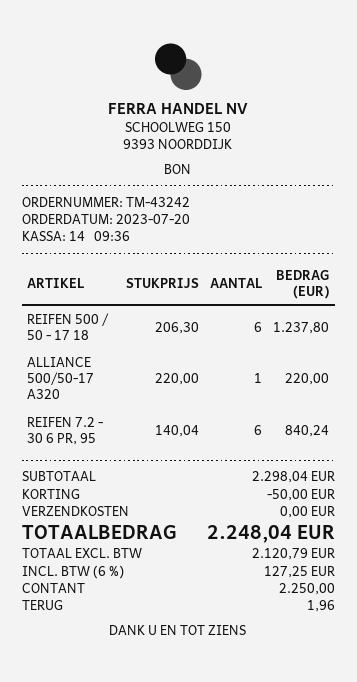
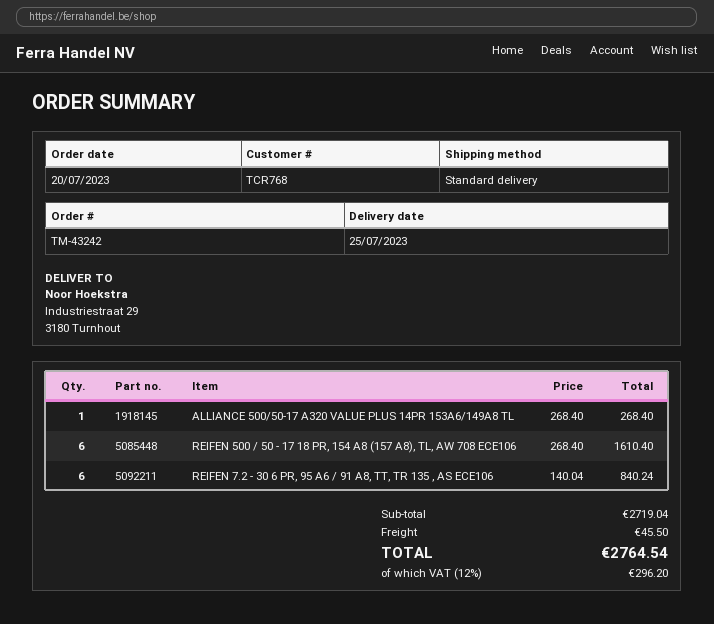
REIFEN 500 / 50 - 17 18: 6 x 206.30 = 1237.80 -> 6 x 268.40 = 1610.40
ALLIANCE 500/50-17 A320: 1 x 220.00 = 220.00 -> 1 x 268.40 = 268.40
subtotal: 2298.04 -> 2719.04
discount: 50.00 -> none
shipping: 0.00 -> 45.50
tax: 6% = 127.25 -> 12% = 296.20
total: 2248.04 -> 2764.54

